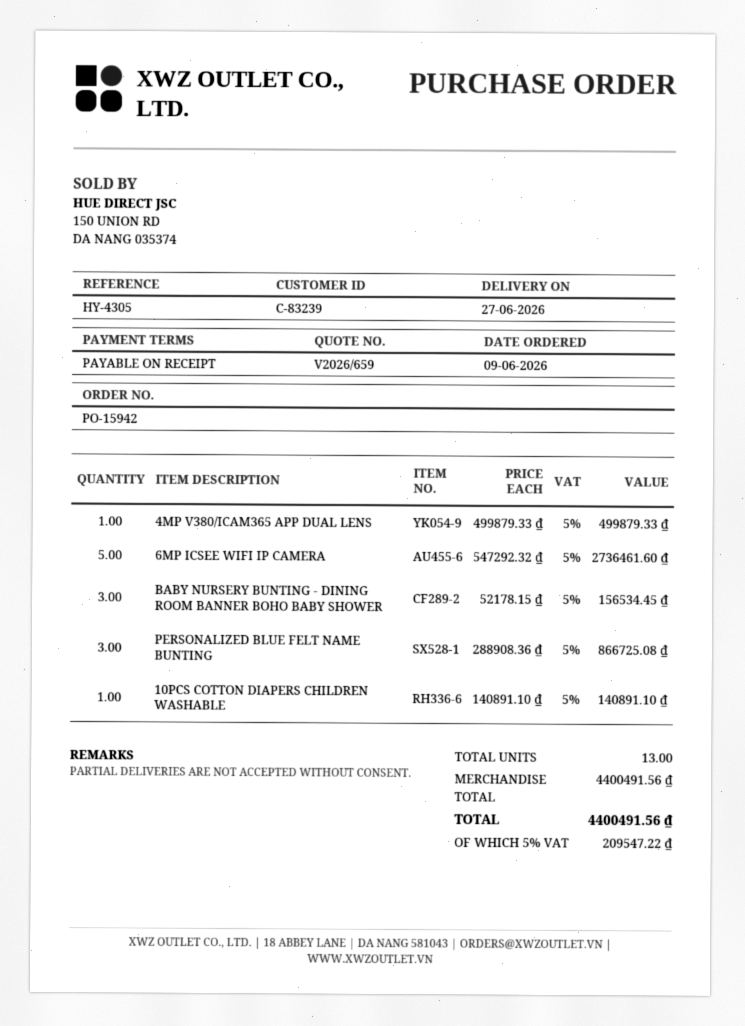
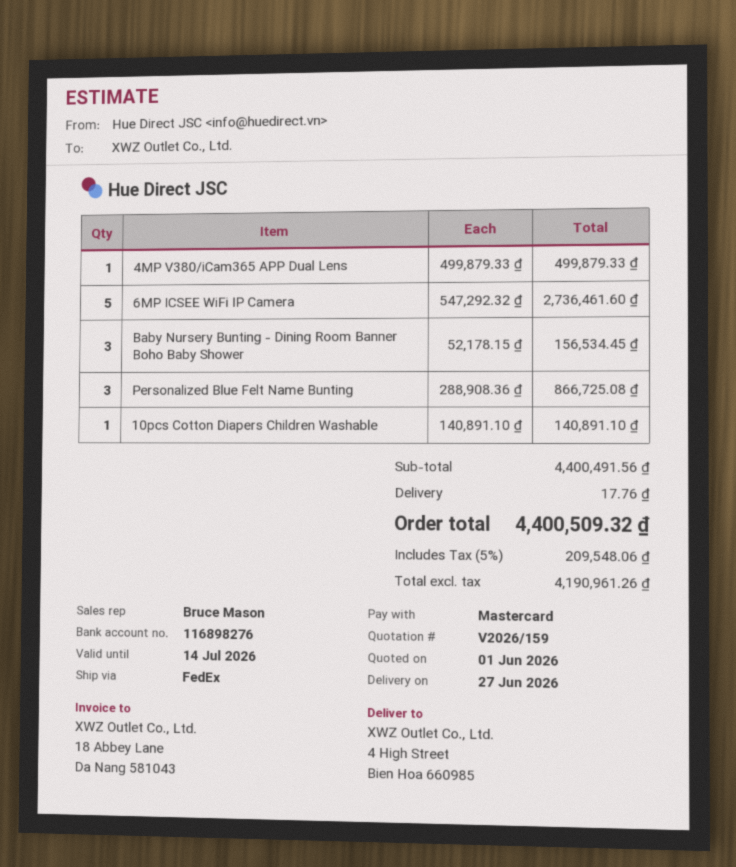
quote number: V2026/659 -> V2026/159
shipping: none -> 17.76
tax: 5% = 209547.22 -> 5% = 209548.06
total: 4400491.56 -> 4400509.32

